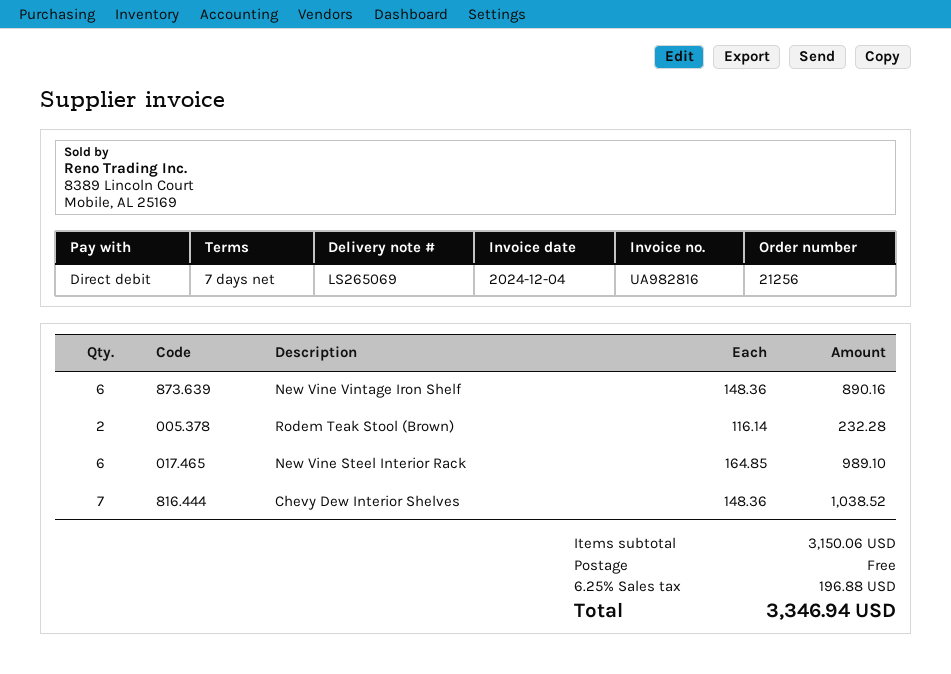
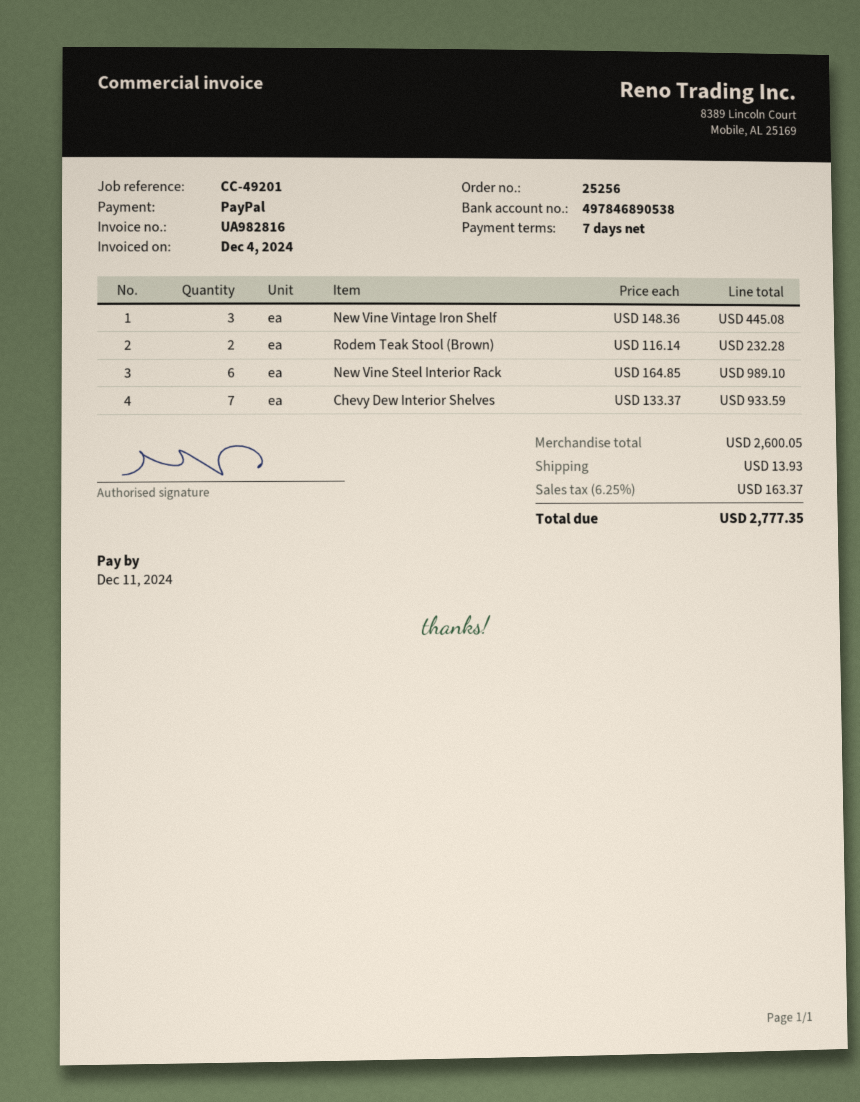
order number: 21256 -> 25256
payment method: direct debit -> PayPal
New Vine Vintage Iron Shelf: 6 x 148.36 = 890.16 -> 3 x 148.36 = 445.08
Chevy Dew Interior Shelves: 7 x 148.36 = 1038.52 -> 7 x 133.37 = 933.59
subtotal: 3150.06 -> 2600.05
shipping: 0.00 -> 13.93
tax: 6.25% = 196.88 -> 6.25% = 163.37
total: 3346.94 -> 2777.35

